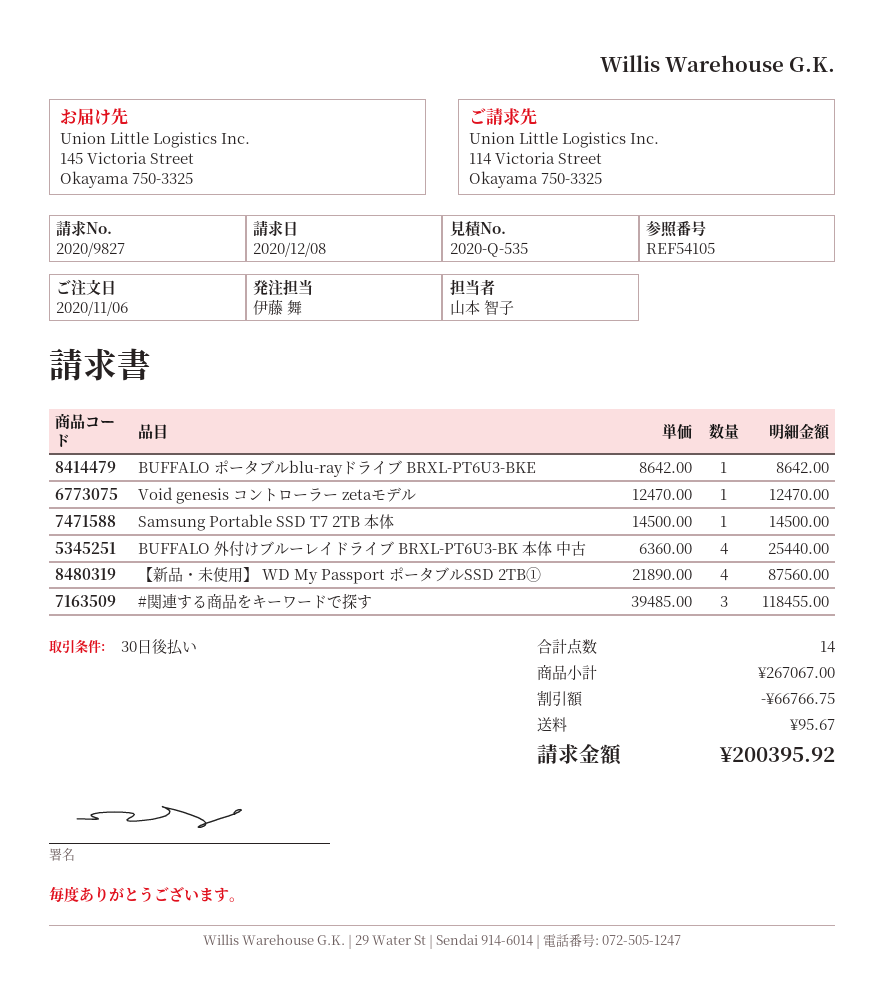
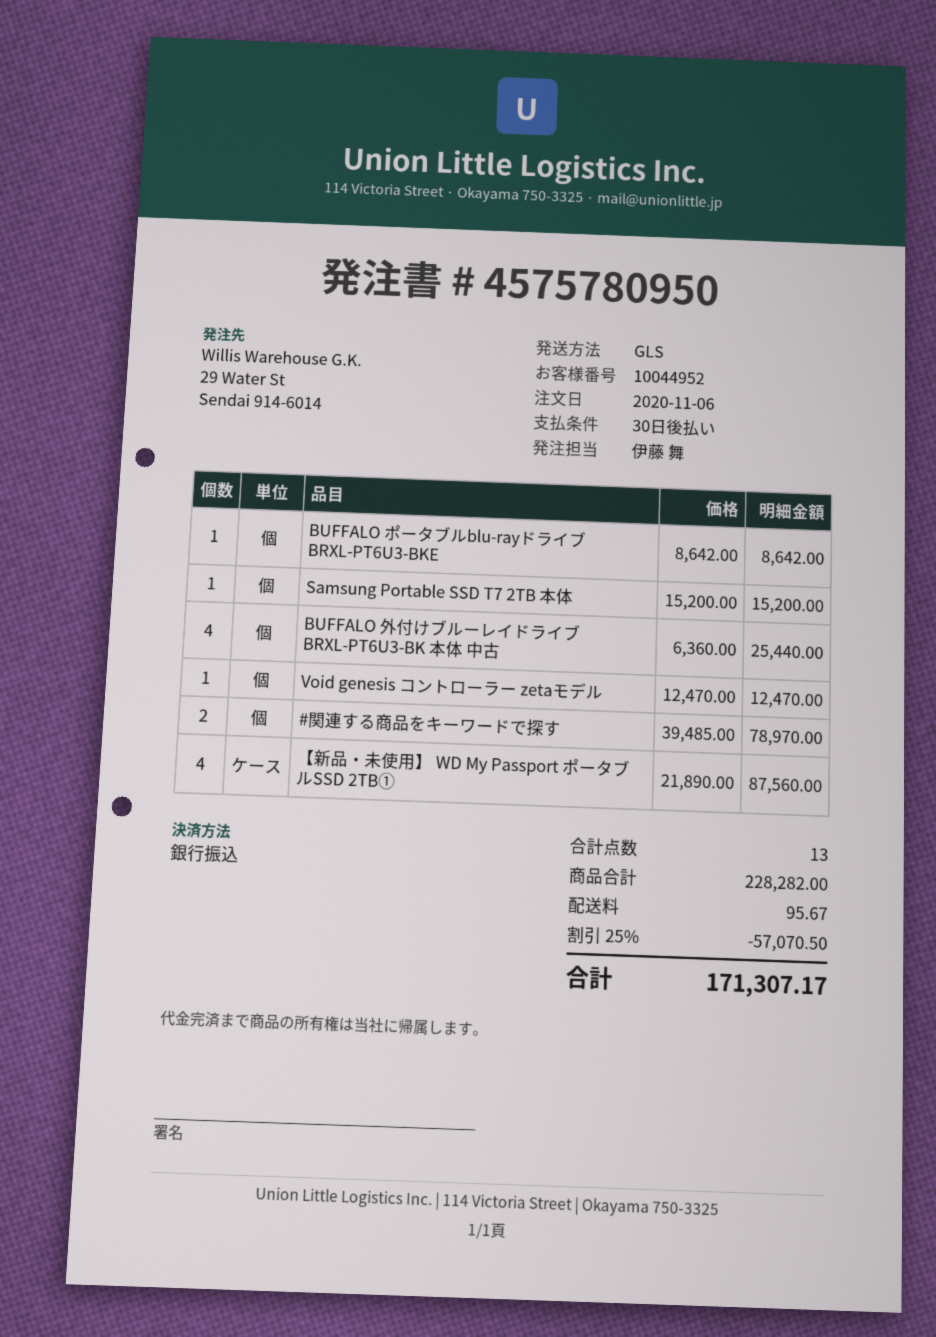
Samsung Portable SSD T7 2TB 本体: 1 x 14500.00 = 14500.00 -> 1 x 15200.00 = 15200.00
#関連する商品をキーワードで探す: 3 x 39485.00 = 118455.00 -> 2 x 39485.00 = 78970.00
total quantity: 14 -> 13
subtotal: 267067.00 -> 228282.00
discount: 66766.75 -> 57070.50
total: 200395.92 -> 171307.17

